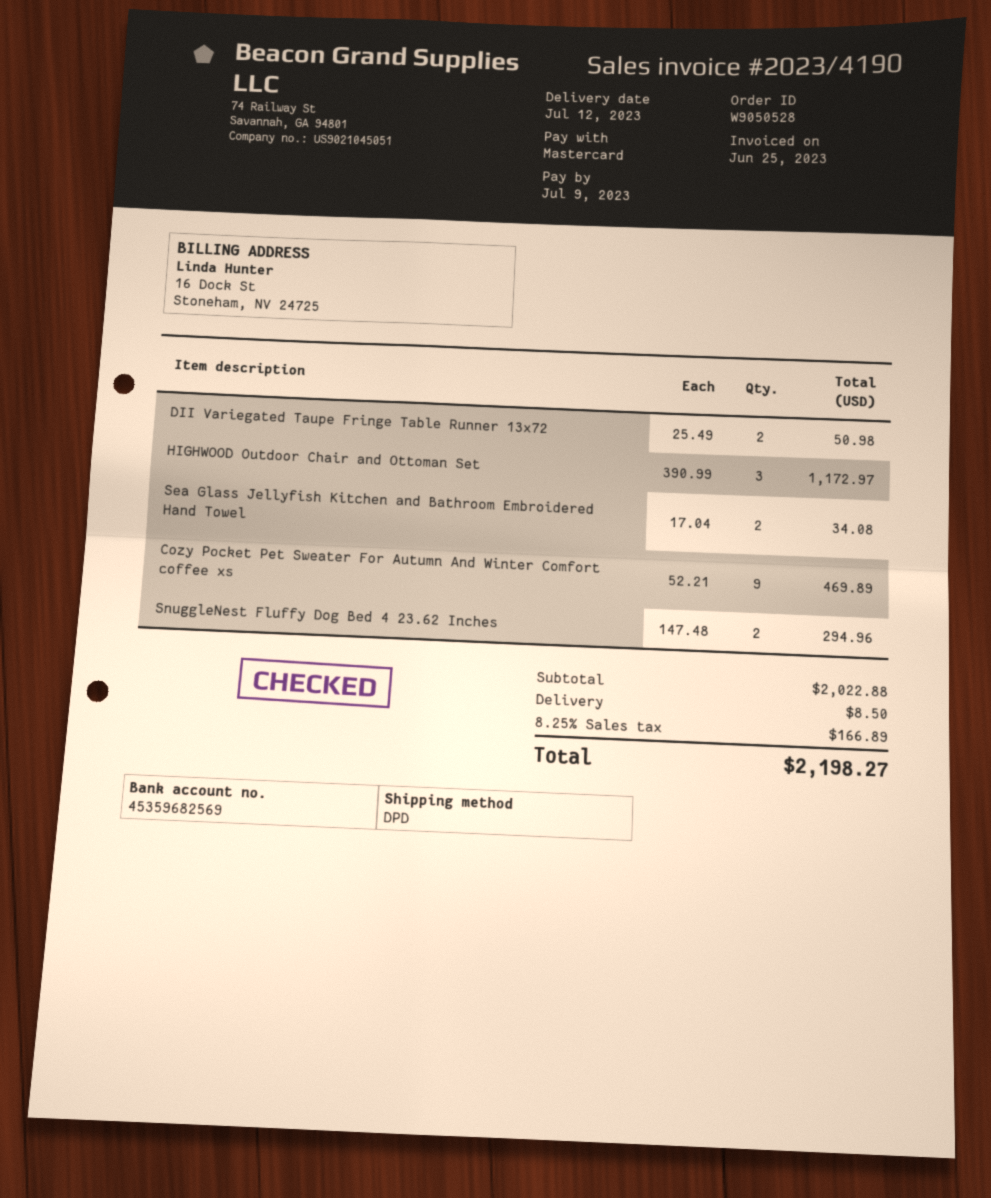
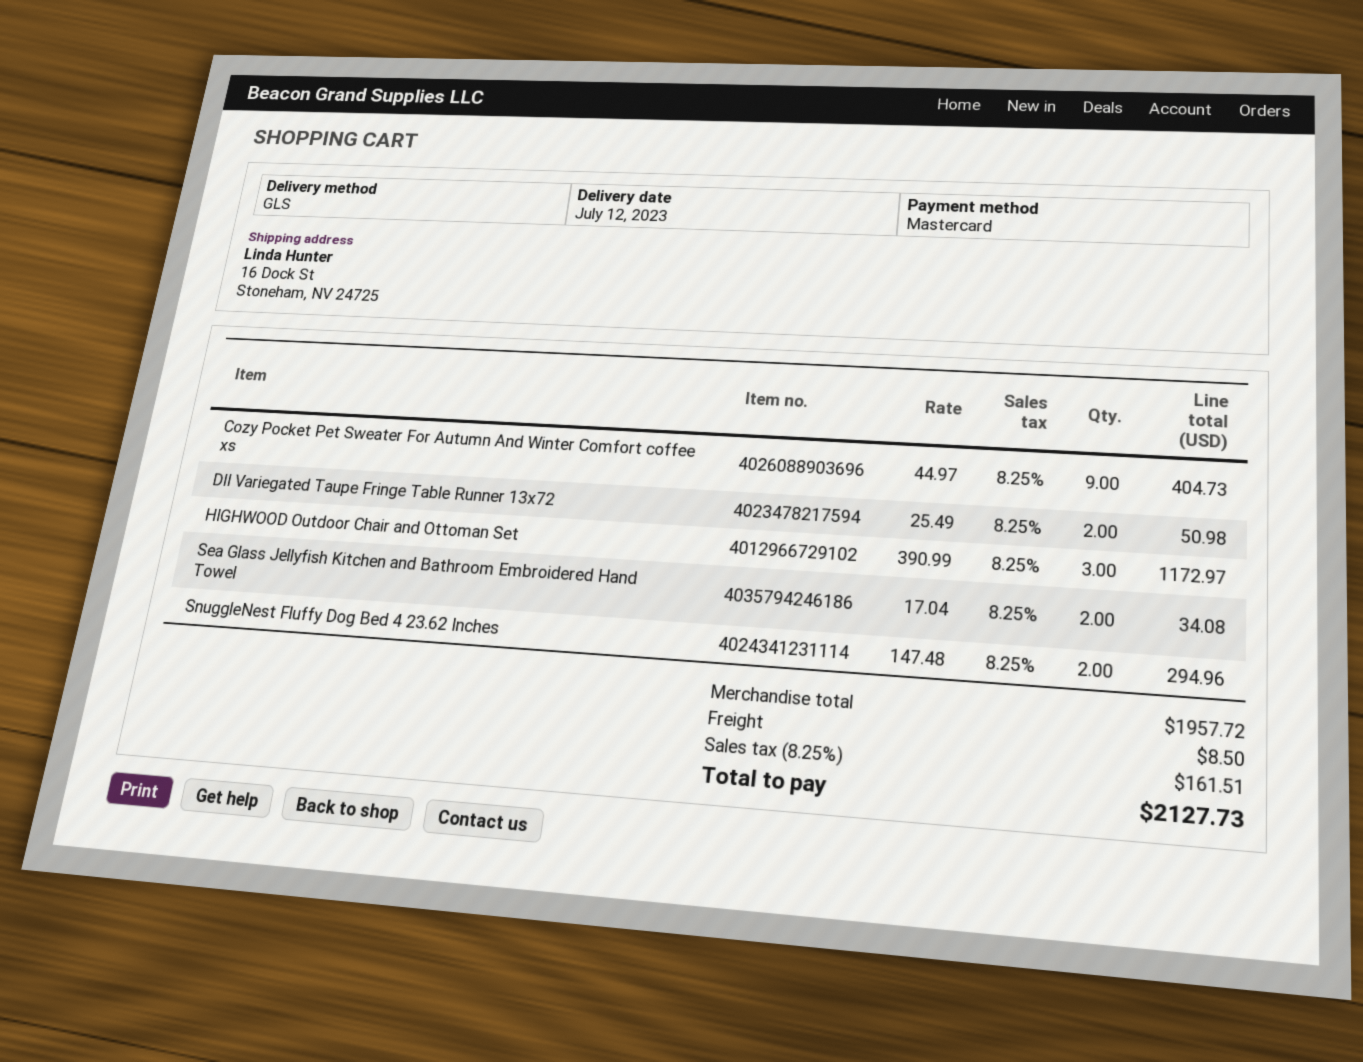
shipping method: DPD -> GLS
Cozy Pocket Pet Sweater For Autumn And Winter Comfort coffee xs: 9 x 52.21 = 469.89 -> 9 x 44.97 = 404.73
subtotal: 2022.88 -> 1957.72
tax: 8.25% = 166.89 -> 8.25% = 161.51
total: 2198.27 -> 2127.73

